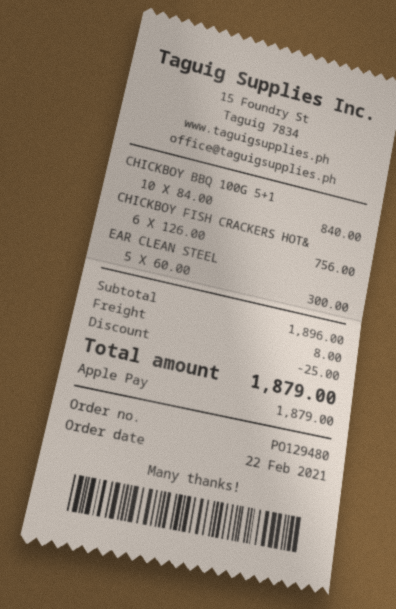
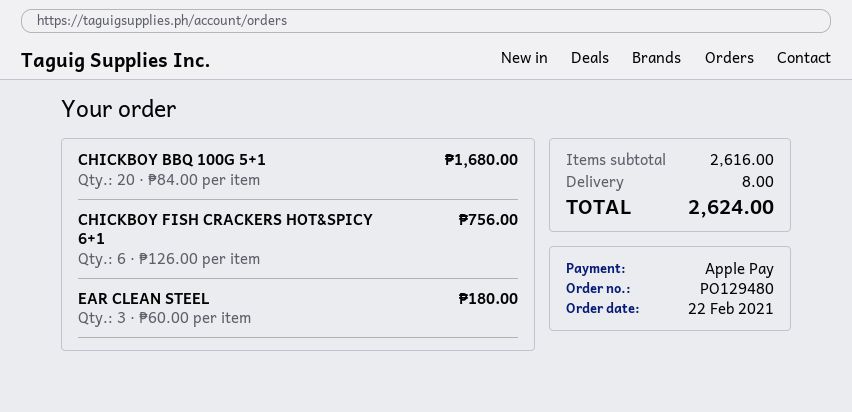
CHICKBOY BBQ 100G 5+1: 10 x 84.00 = 840.00 -> 20 x 84.00 = 1680.00
EAR CLEAN STEEL: 5 x 60.00 = 300.00 -> 3 x 60.00 = 180.00
subtotal: 1896.00 -> 2616.00
discount: 25.00 -> none
total: 1879.00 -> 2624.00

